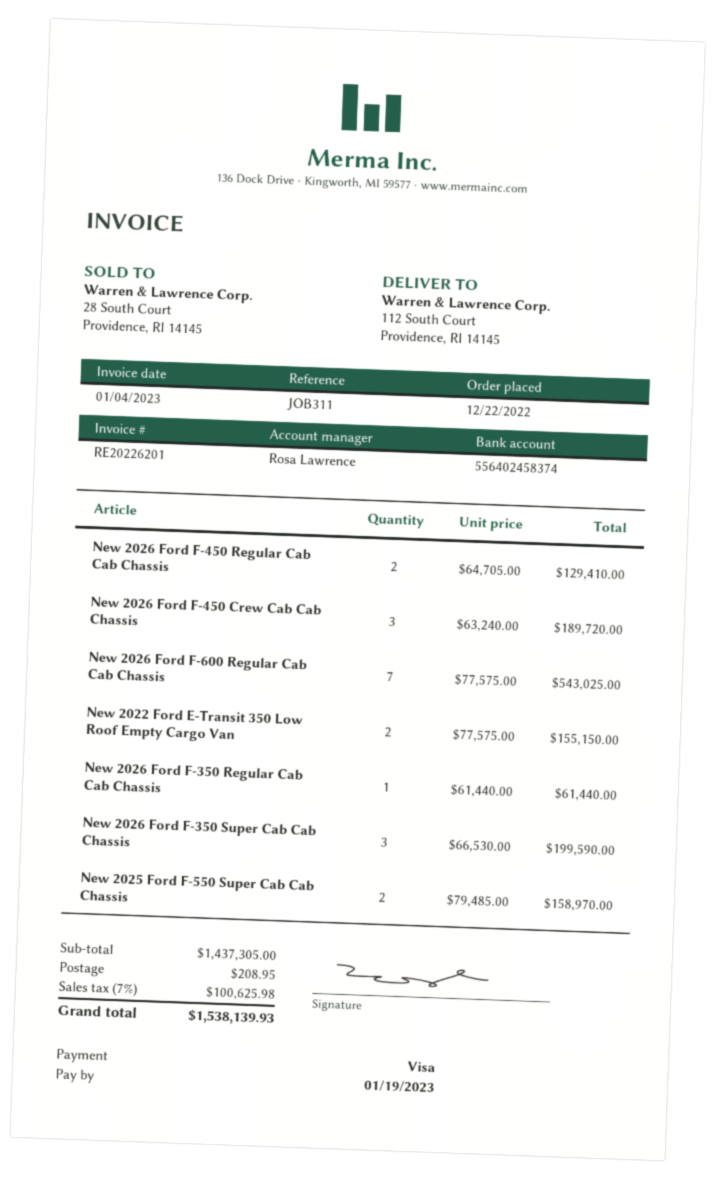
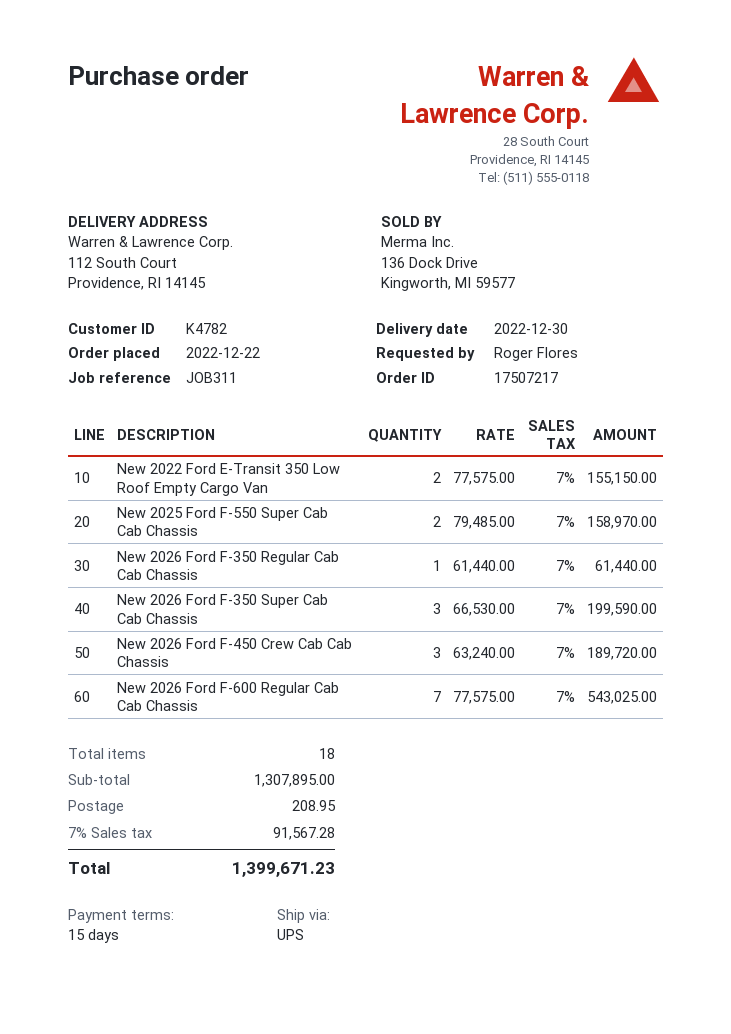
New 2026 Ford F-450 Regular Cab Cab Chassis: 2 x 64705.00 = 129410.00 -> none
subtotal: 1437305.00 -> 1307895.00
tax: 7% = 100625.98 -> 7% = 91567.28
total: 1538139.93 -> 1399671.23

